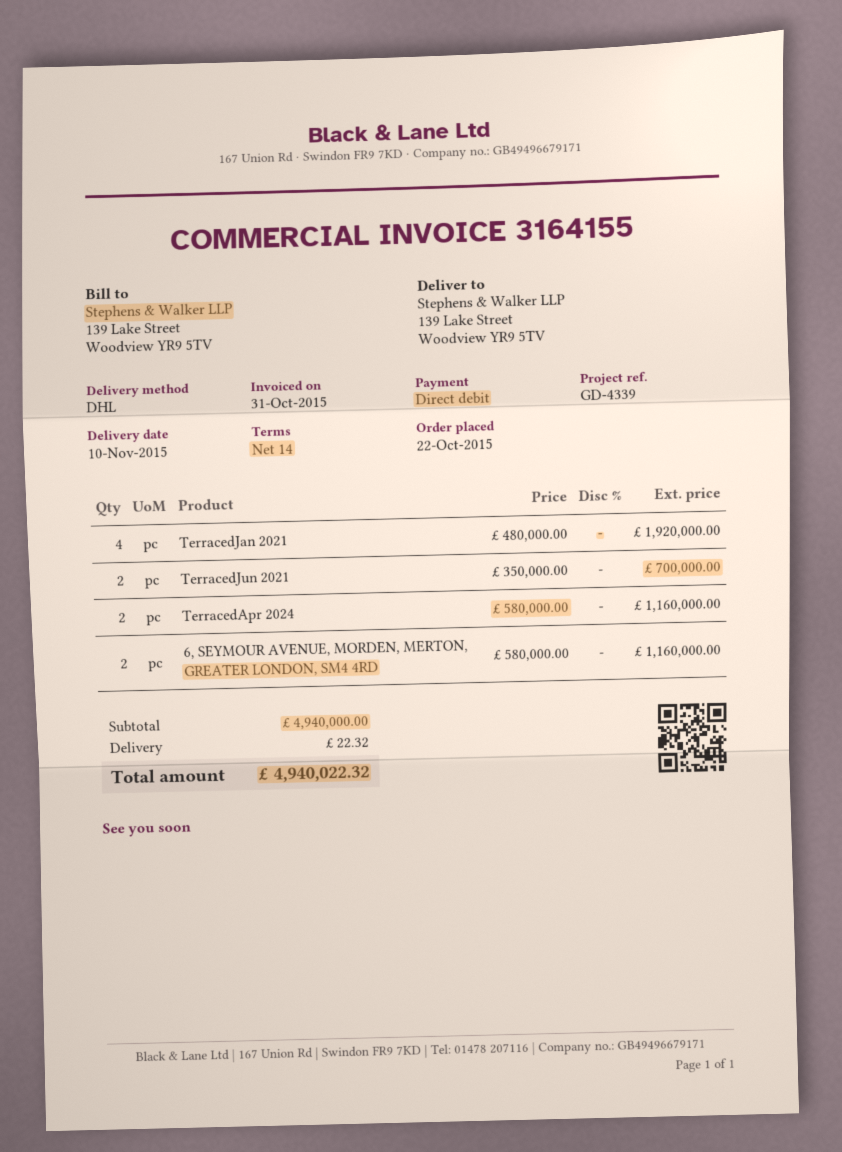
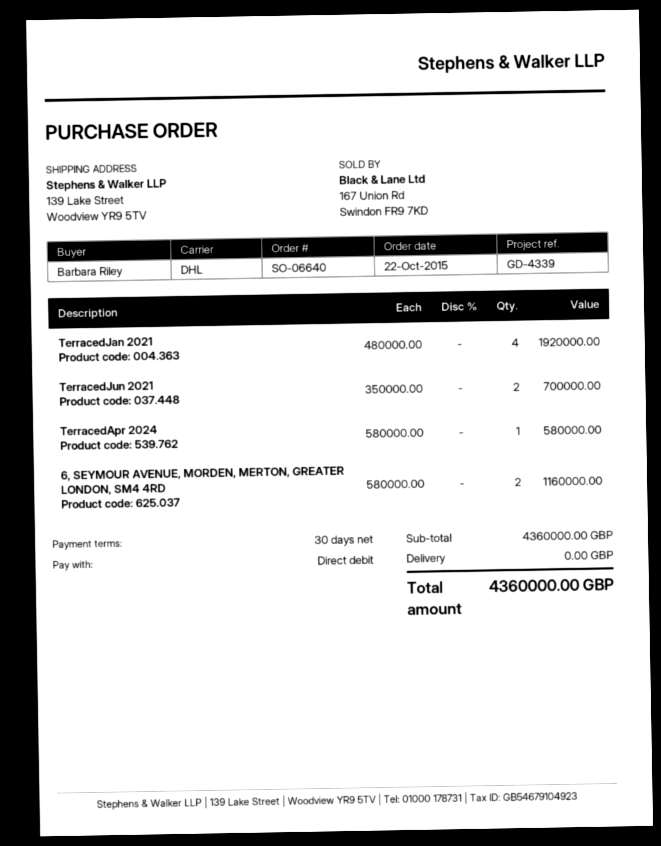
payment terms: 14 days -> 30 days
TerracedApr 2024: 2 x 580000.00 = 1160000.00 -> 1 x 580000.00 = 580000.00
subtotal: 4940000.00 -> 4360000.00
shipping: 22.32 -> 0.00
total: 4940022.32 -> 4360000.00

